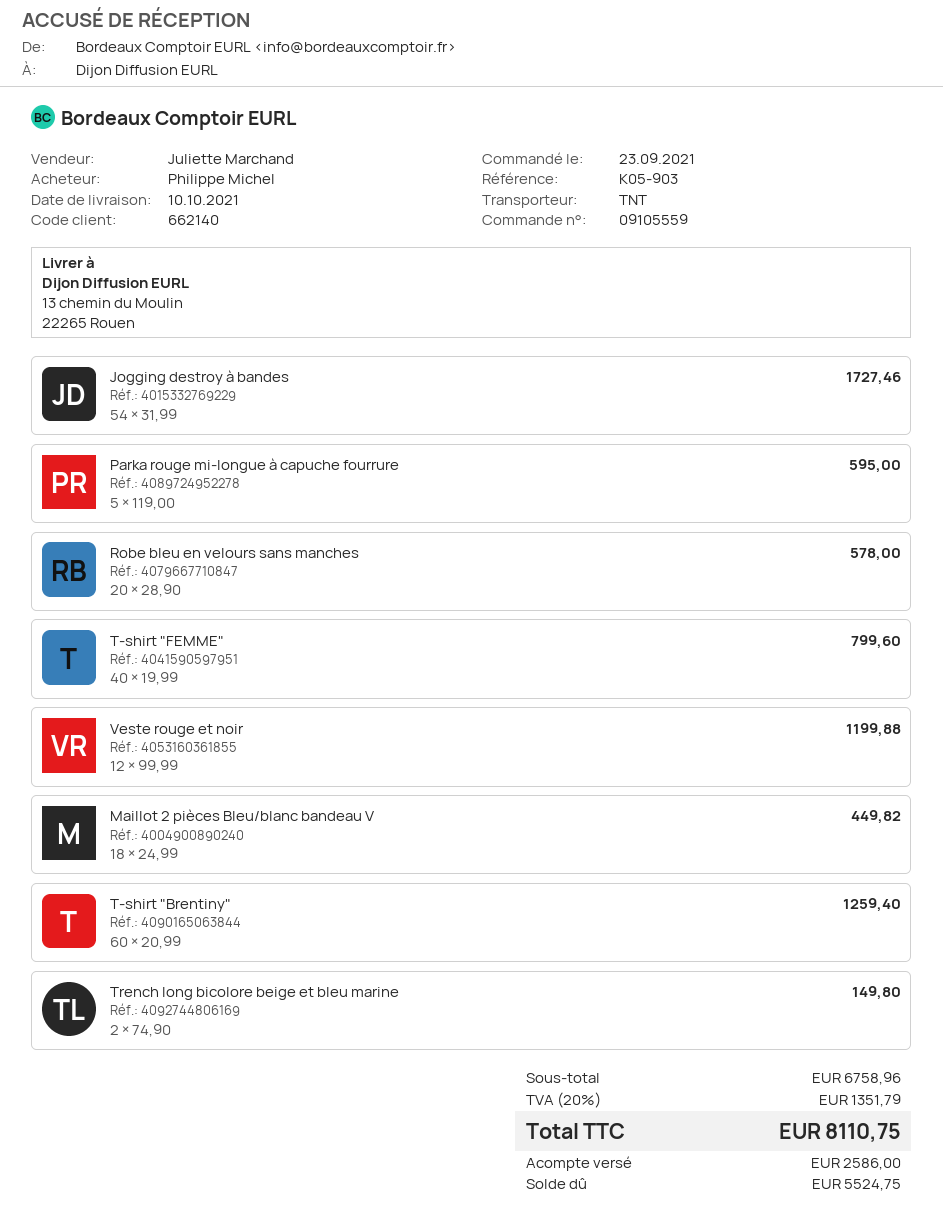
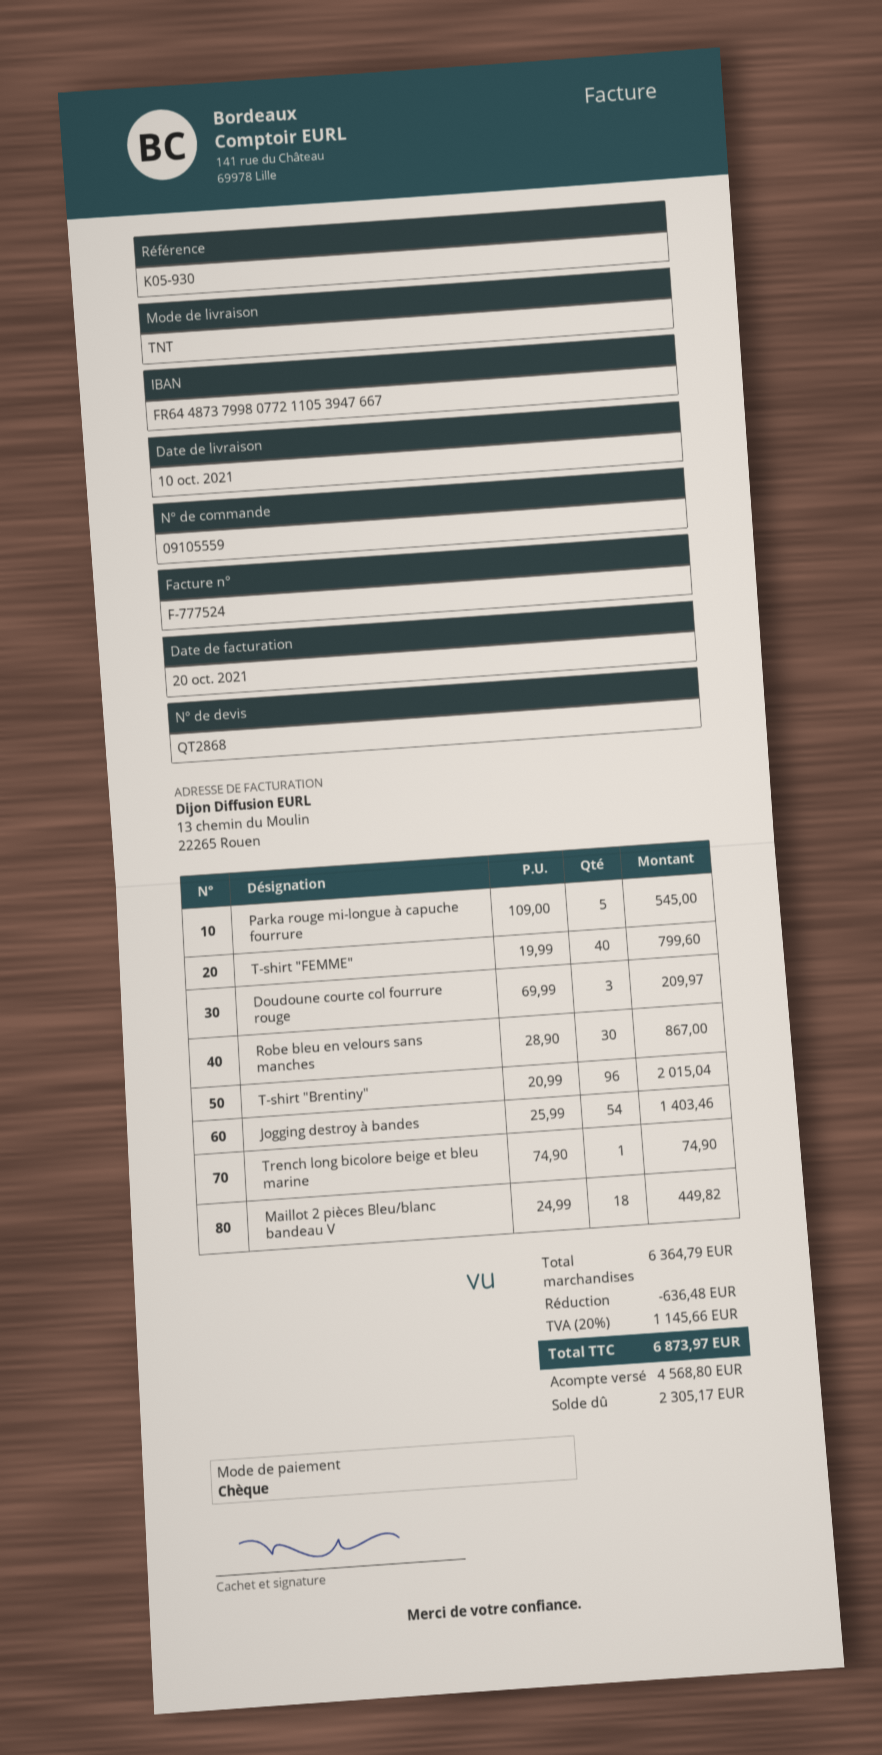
reference: K05-903 -> K05-930
Jogging destroy à bandes: 54 x 31.99 = 1727.46 -> 54 x 25.99 = 1403.46
Parka rouge mi-longue à capuche fourrure: 5 x 119.00 = 595.00 -> 5 x 109.00 = 545.00
Robe bleu en velours sans manches: 20 x 28.90 = 578.00 -> 30 x 28.90 = 867.00
Veste rouge et noir: 12 x 99.99 = 1199.88 -> none
T-shirt "Brentiny": 60 x 20.99 = 1259.40 -> 96 x 20.99 = 2015.04
Trench long bicolore beige et bleu marine: 2 x 74.90 = 149.80 -> 1 x 74.90 = 74.90
Doudoune courte col fourrure rouge: none -> 3 x 69.99 = 209.97
subtotal: 6758.96 -> 6364.79
discount: none -> 636.48
tax: 20% = 1351.79 -> 20% = 1145.66
total: 8110.75 -> 6873.97
deposit: 2586.00 -> 4568.80
balance: 5524.75 -> 2305.17

